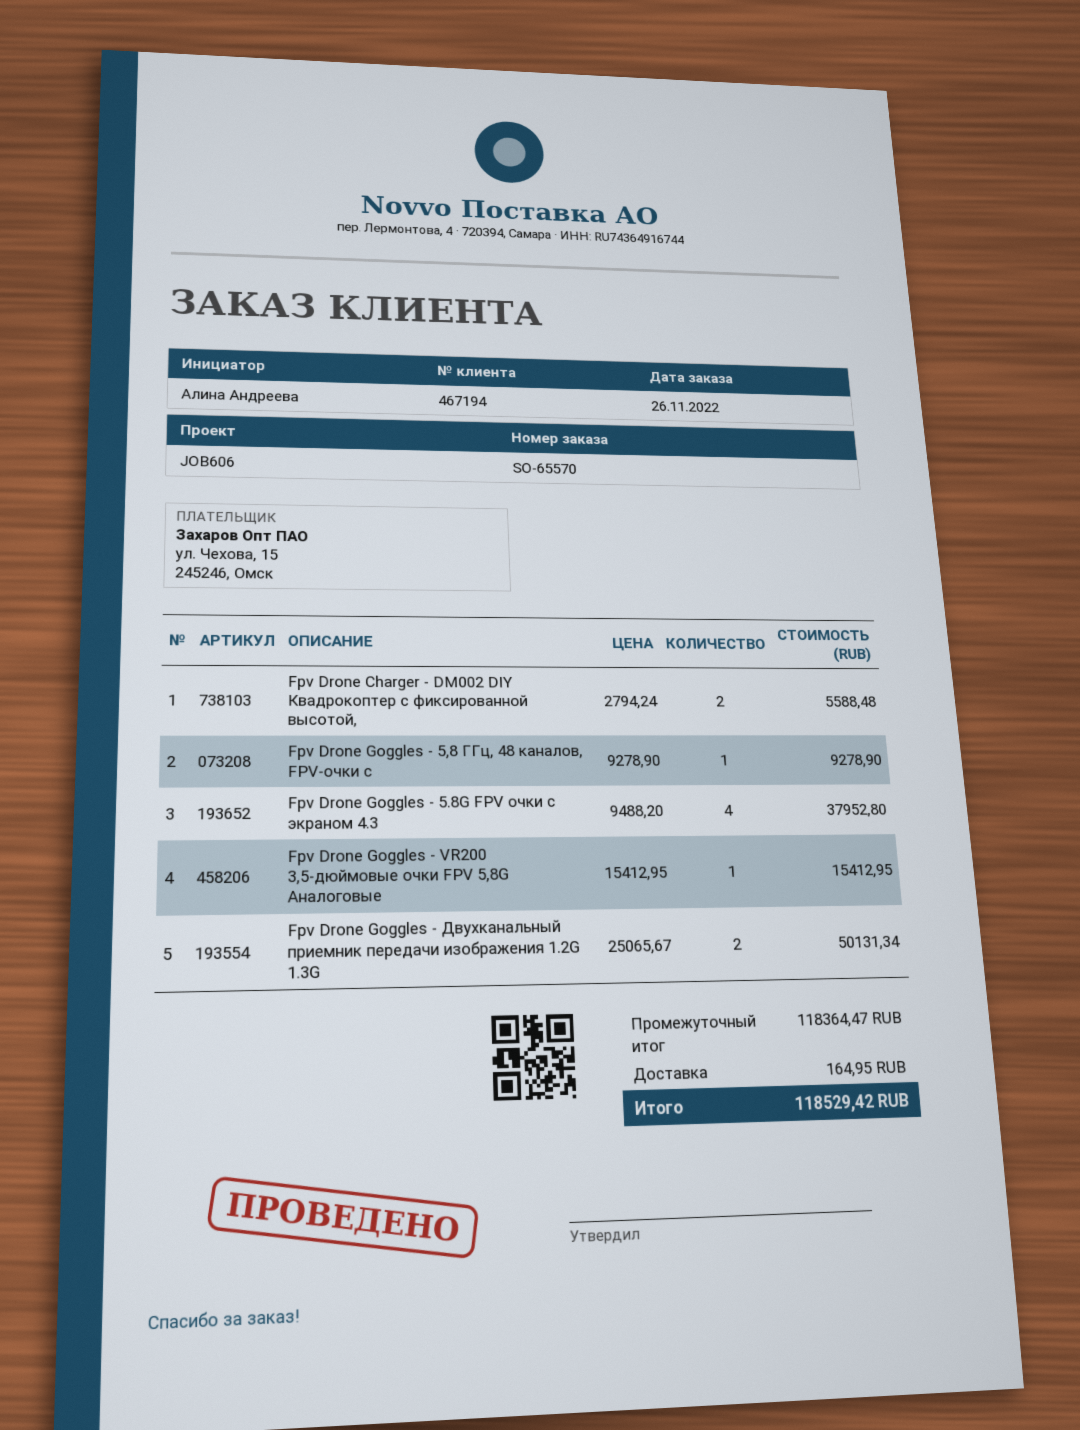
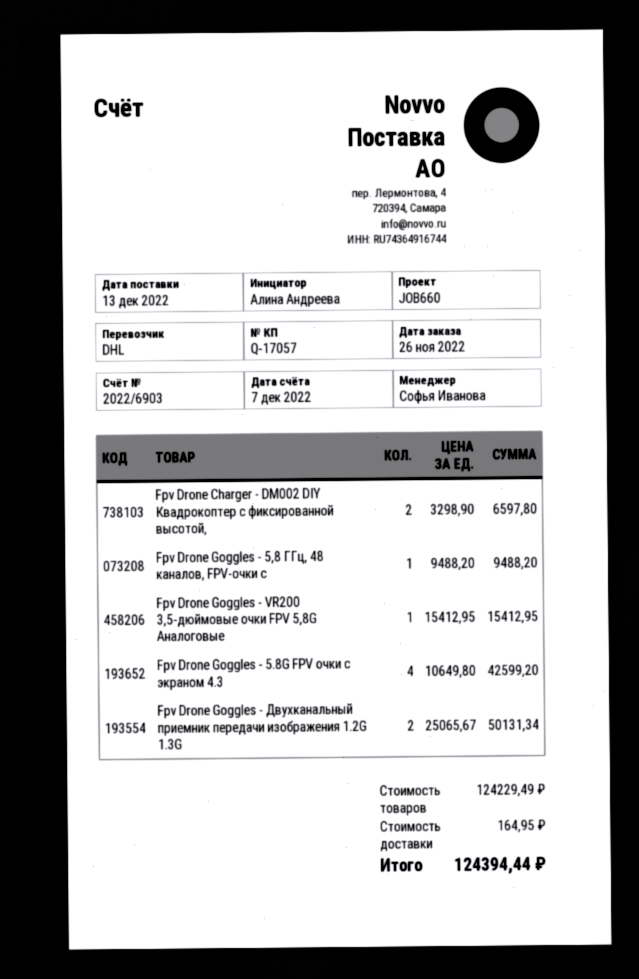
reference: JOB606 -> JOB660
Fpv Drone Charger - DM002 DIY Квадрокоптер с фиксированной высотой,: 2 x 2794.24 = 5588.48 -> 2 x 3298.90 = 6597.80
Fpv Drone Goggles - 5,8 ГГц, 48 каналов, FPV-очки с: 1 x 9278.90 = 9278.90 -> 1 x 9488.20 = 9488.20
Fpv Drone Goggles - 5.8G FPV очки с экраном 4.3: 4 x 9488.20 = 37952.80 -> 4 x 10649.80 = 42599.20
subtotal: 118364.47 -> 124229.49
total: 118529.42 -> 124394.44

